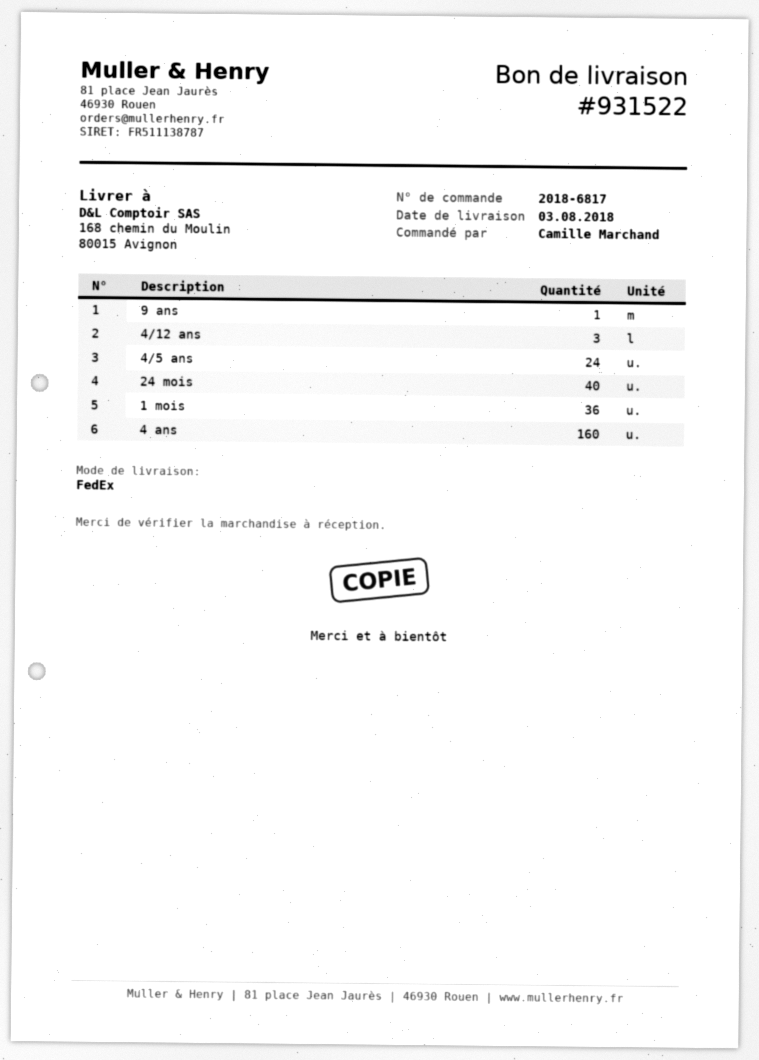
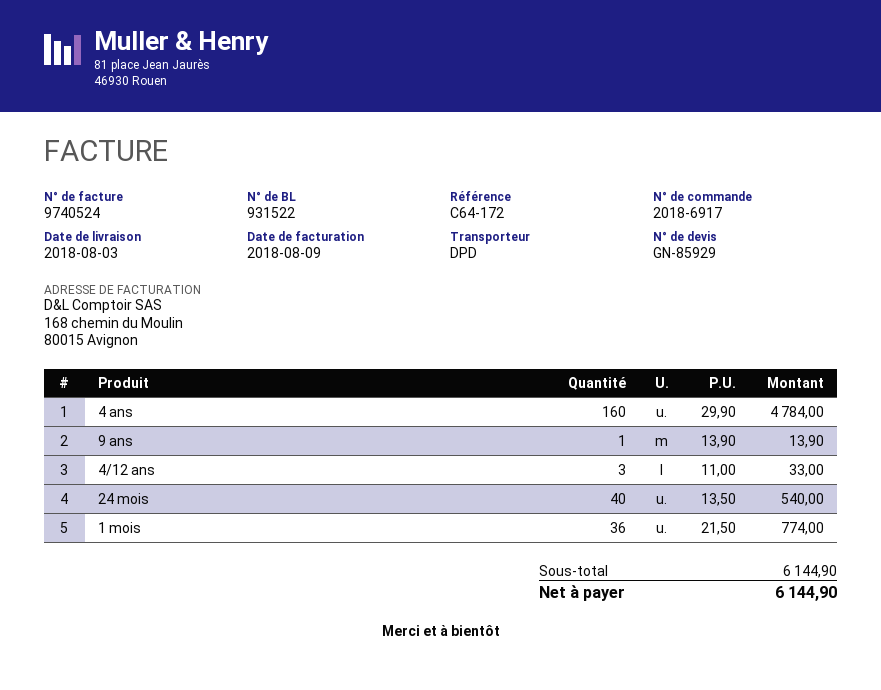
order number: 2018-6817 -> 2018-6917
shipping method: FedEx -> DPD
4/5 ans: 24 -> none

